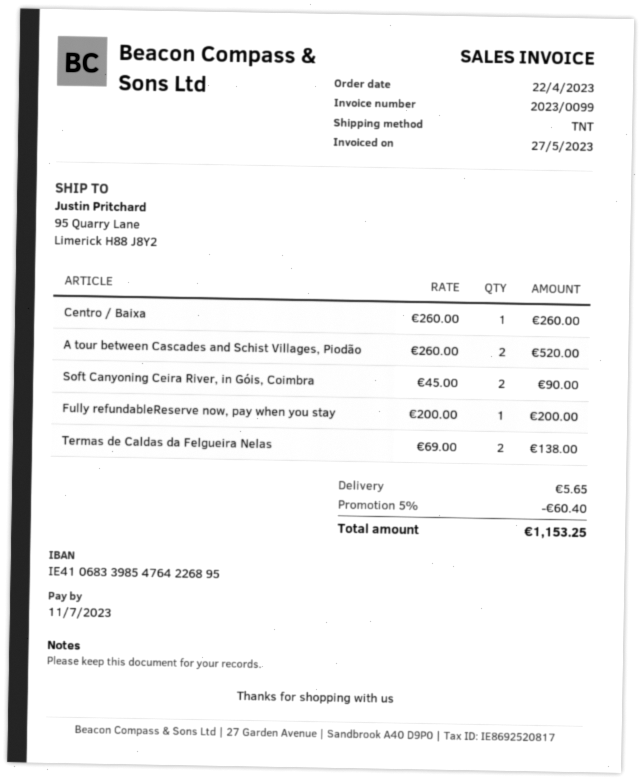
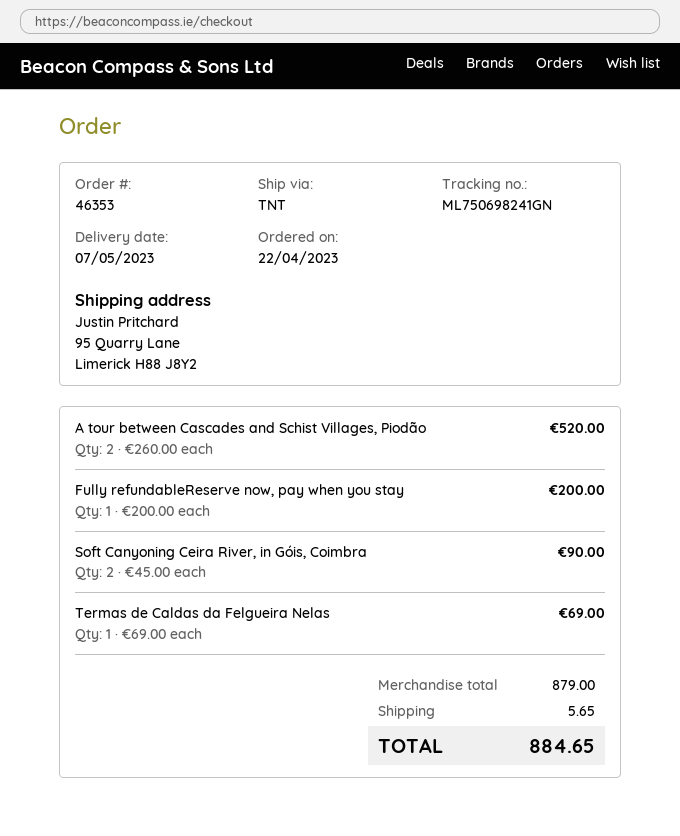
Centro / Baixa: 1 x 260.00 = 260.00 -> none
Termas de Caldas da Felgueira Nelas: 2 x 69.00 = 138.00 -> 1 x 69.00 = 69.00
discount: 5% = 60.40 -> none
total: 1153.25 -> 884.65

